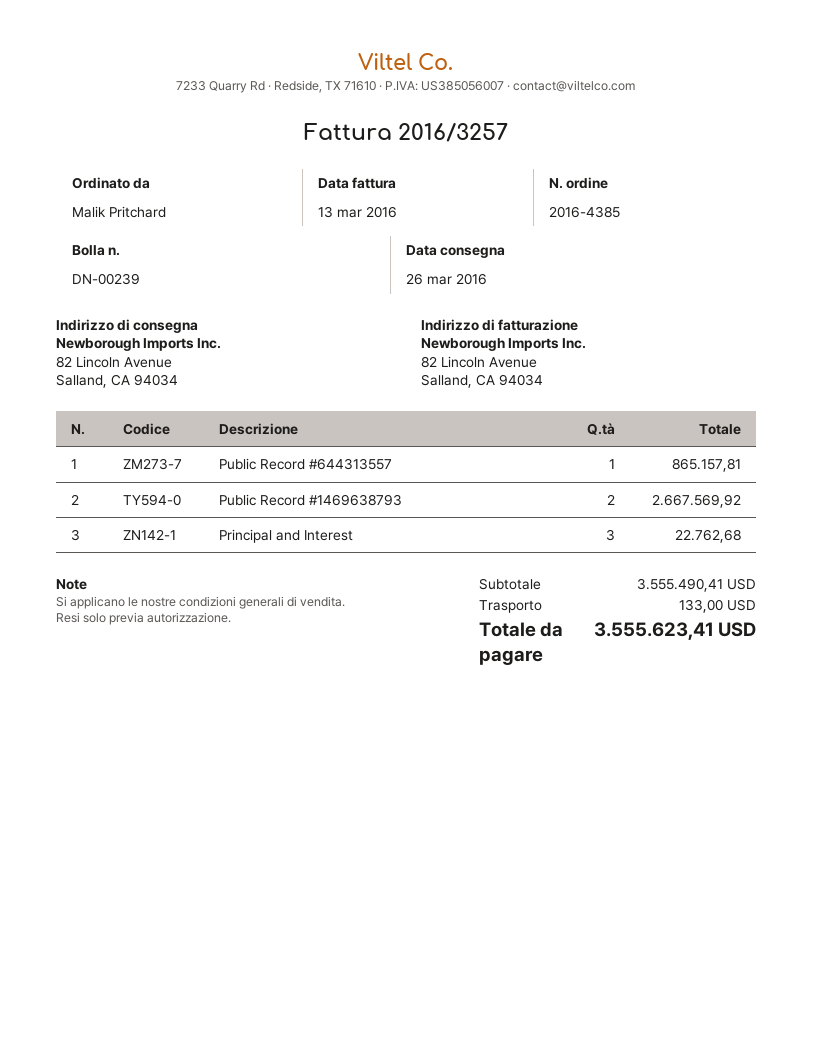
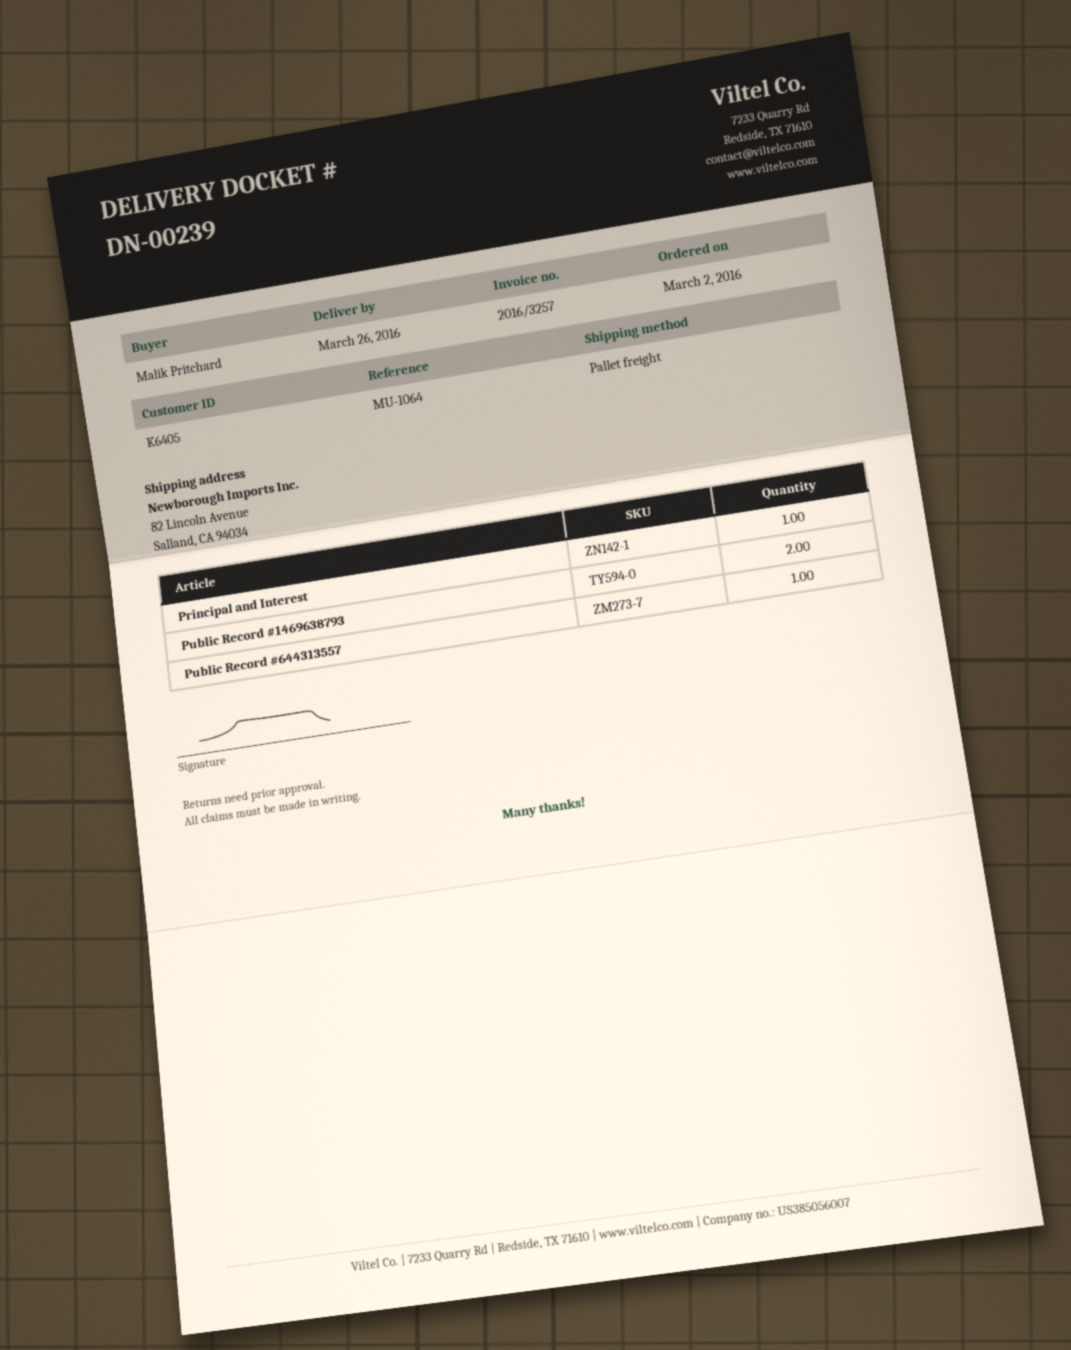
Principal and Interest: 3 -> 1

